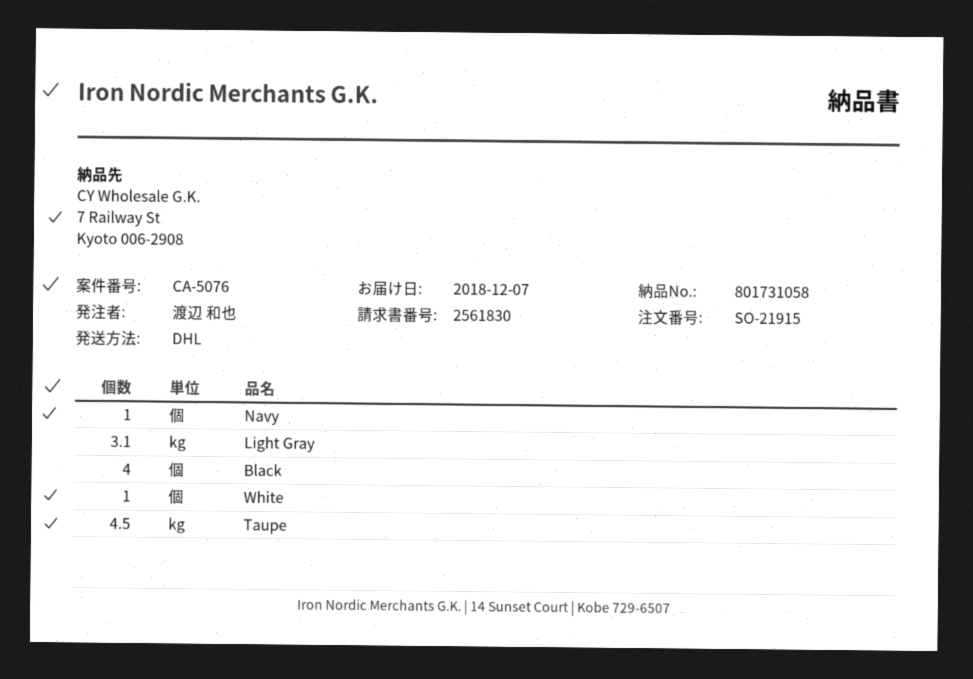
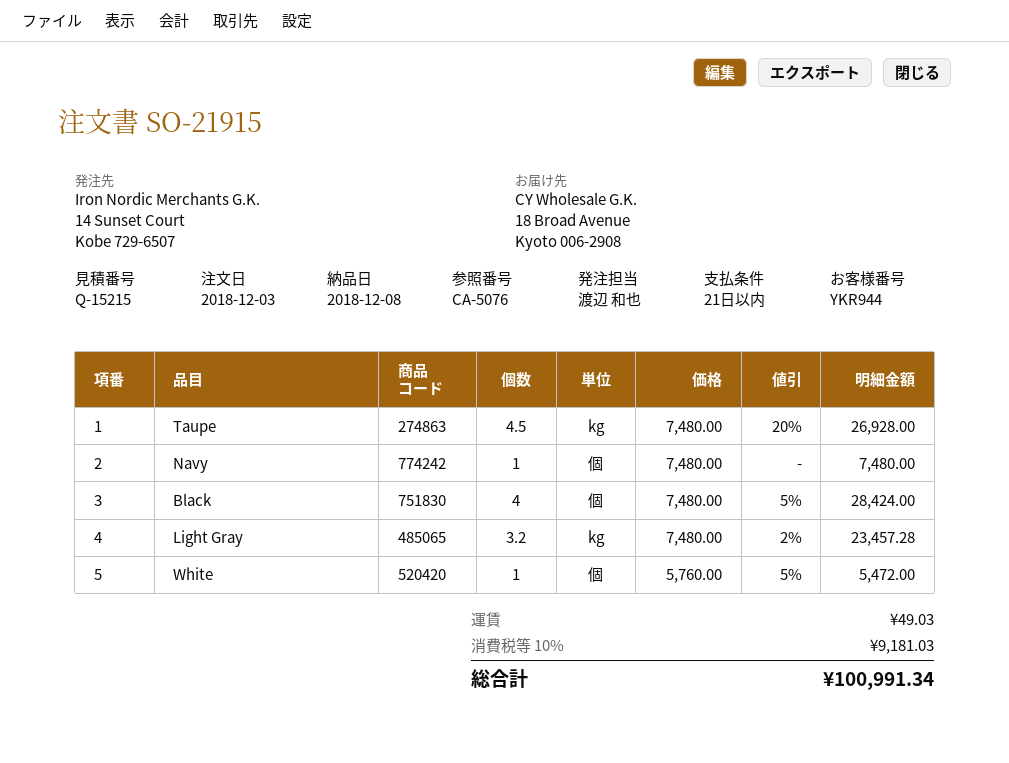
delivery date: 2018-12-07 -> 2018-12-08
ship to: 7 Railway St, Kyoto 006-2908 -> 18 Broad Avenue, Kyoto 006-2908
Light Gray: 3.1 -> 3.2

